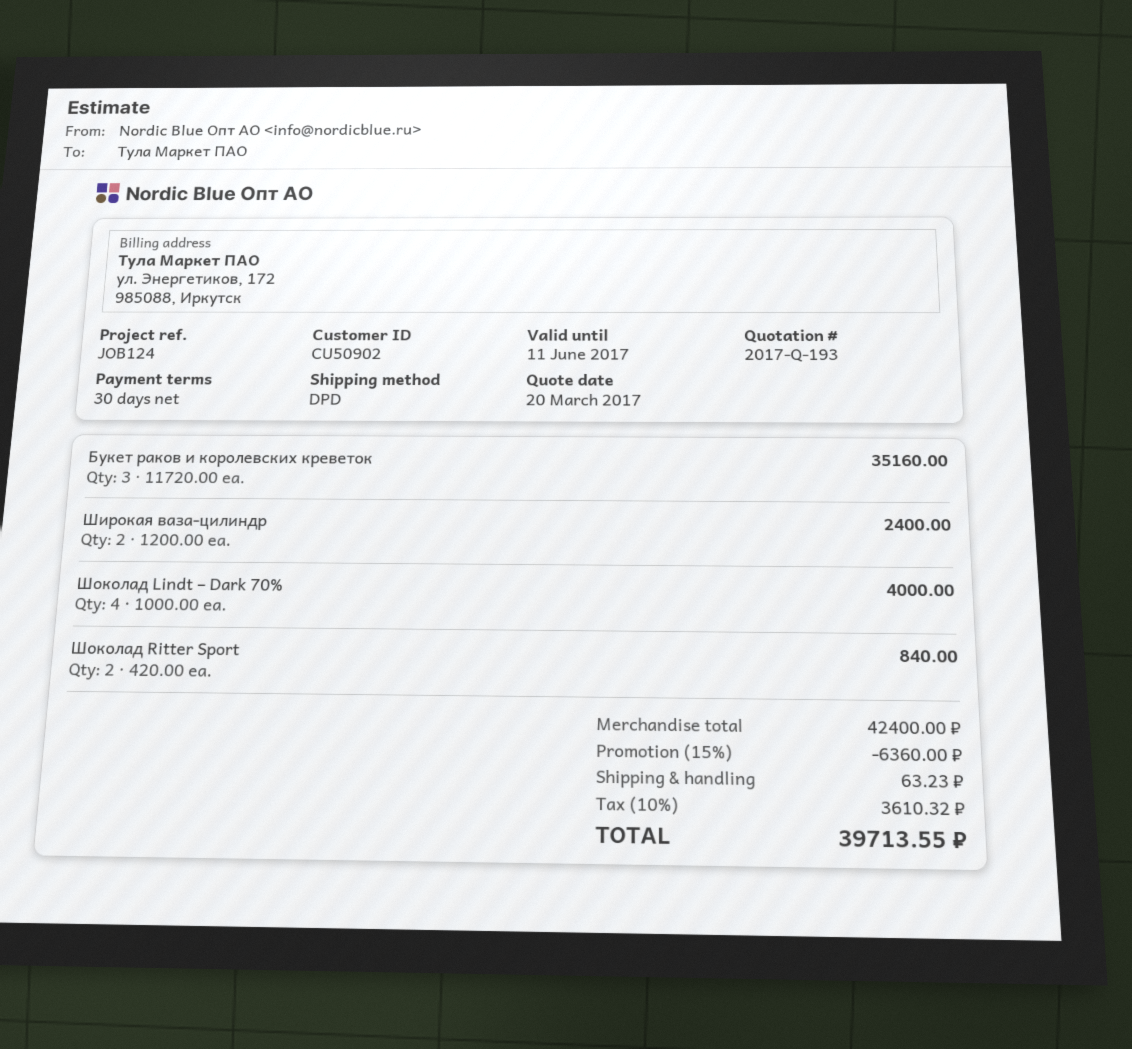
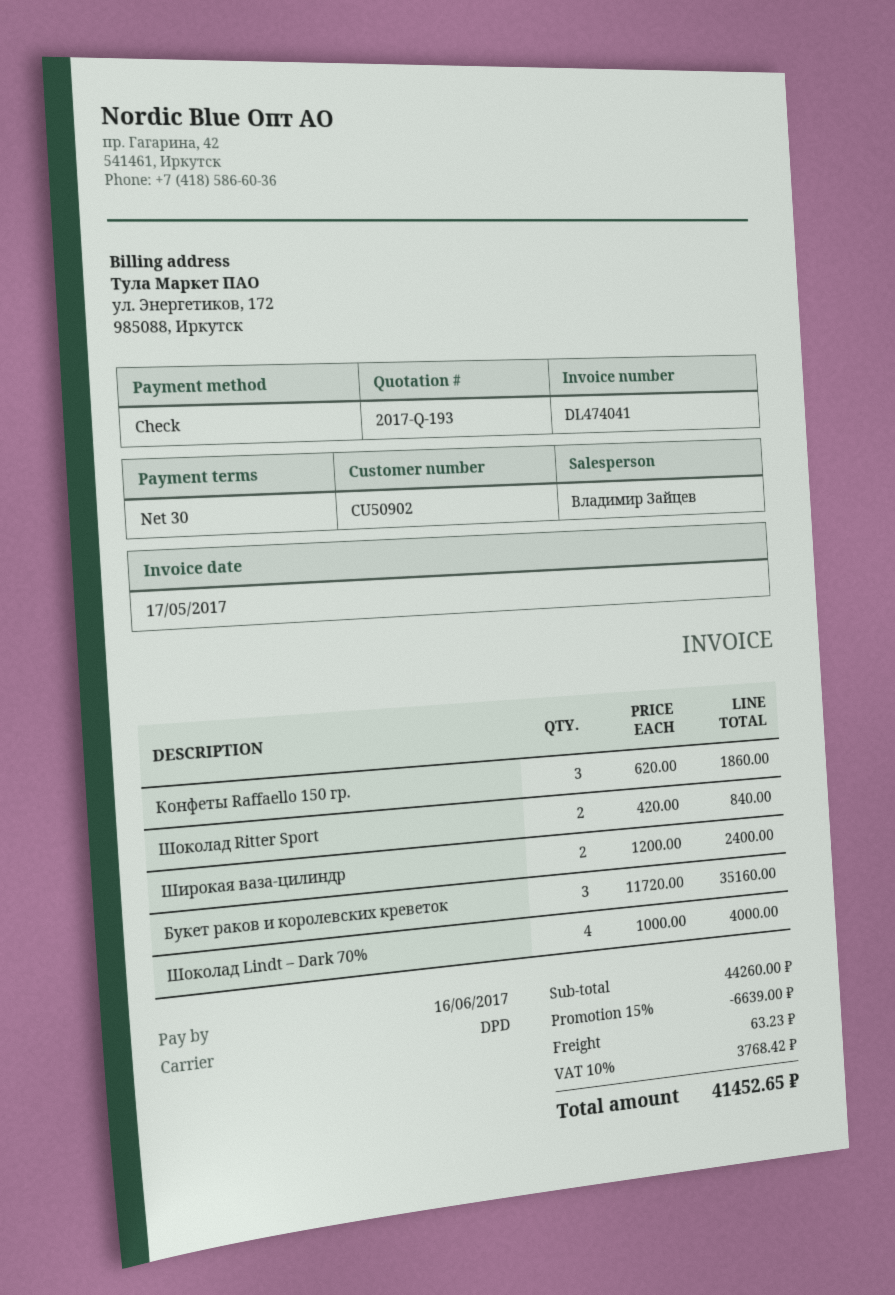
Конфеты Raffaello 150 гр.: none -> 3 x 620.00 = 1860.00
subtotal: 42400.00 -> 44260.00
discount: 15% = 6360.00 -> 15% = 6639.00
tax: 10% = 3610.32 -> 10% = 3768.42
total: 39713.55 -> 41452.65

